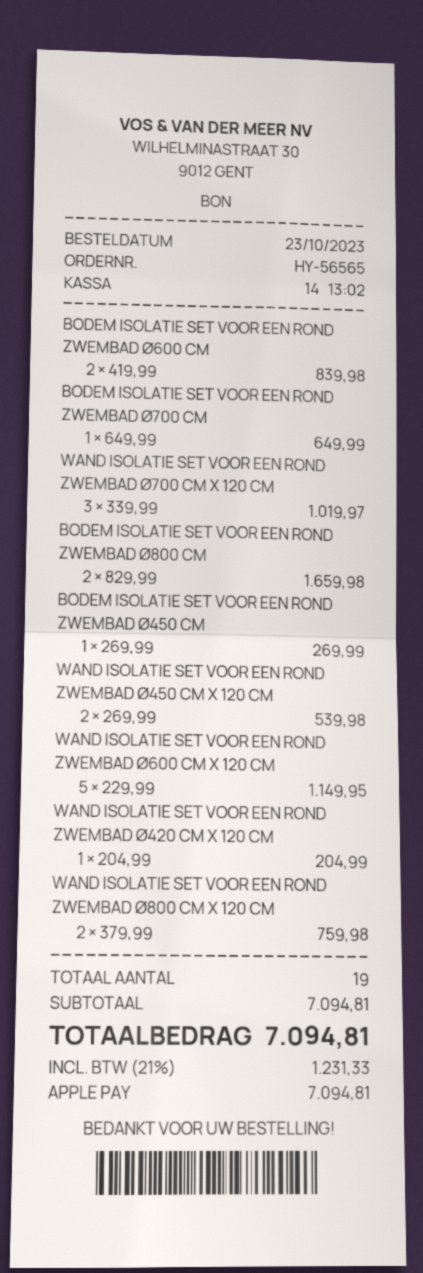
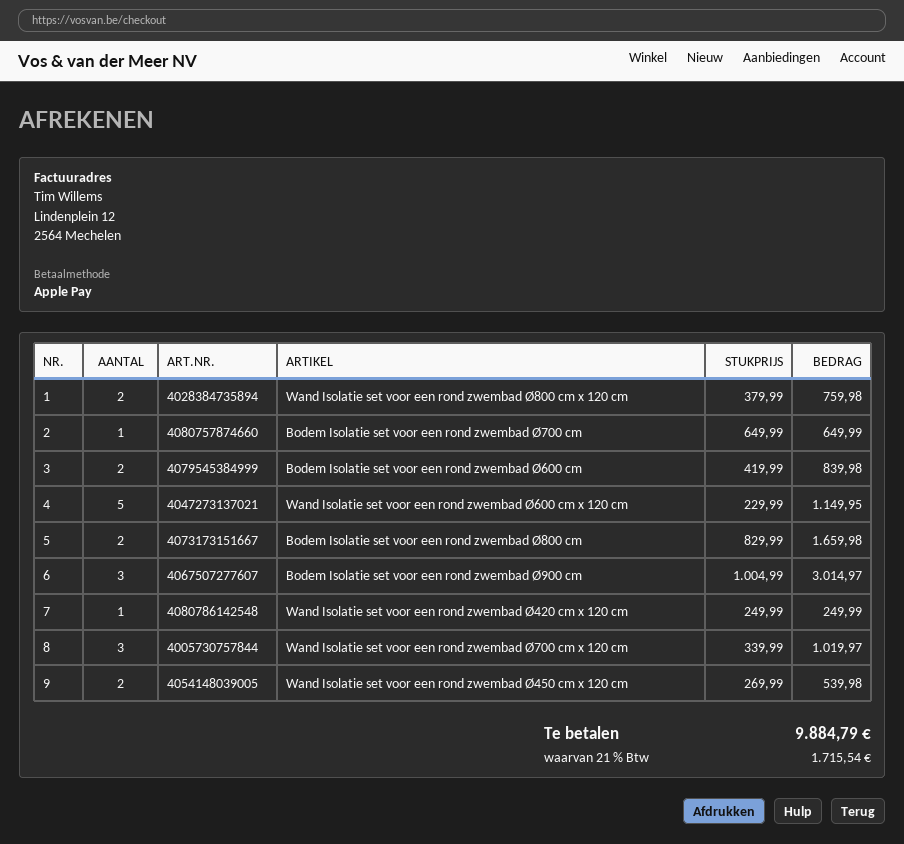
BODEM ISOLATIE SET VOOR EEN ROND ZWEMBAD Ø450 CM: 1 x 269.99 = 269.99 -> none
WAND ISOLATIE SET VOOR EEN ROND ZWEMBAD Ø420 CM X 120 CM: 1 x 204.99 = 204.99 -> 1 x 249.99 = 249.99
Bodem Isolatie set voor een rond zwembad Ø900 cm: none -> 3 x 1004.99 = 3014.97
tax: 21% = 1231.33 -> 21% = 1715.54
total: 7094.81 -> 9884.79

